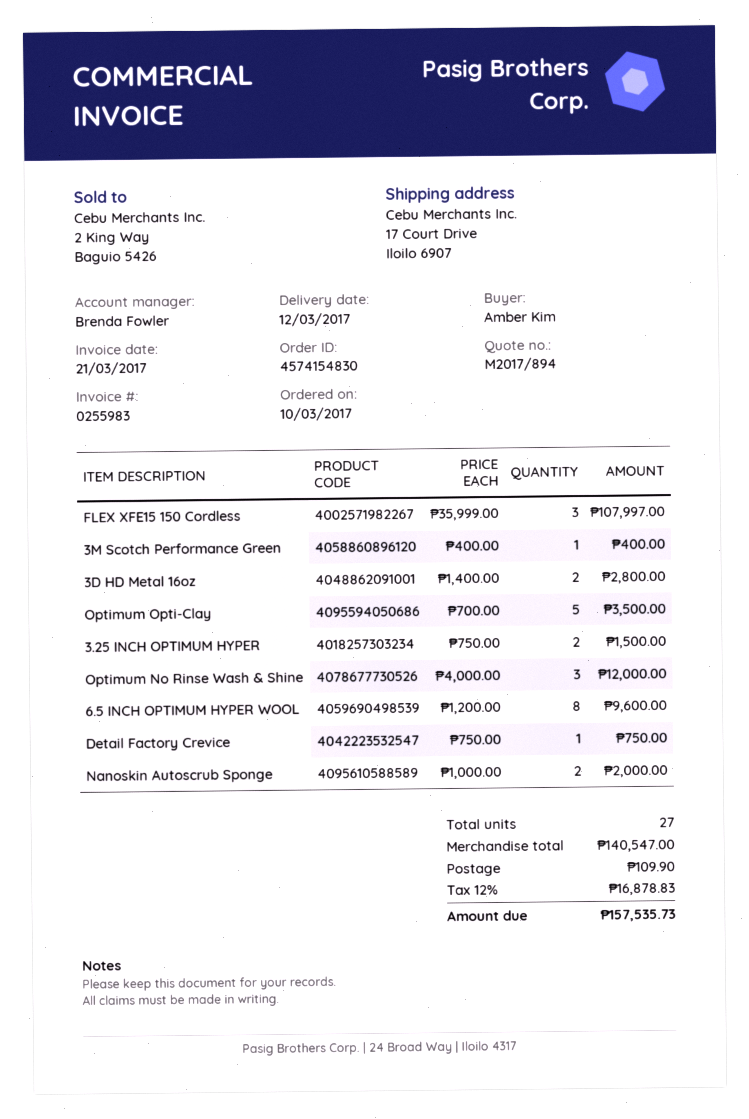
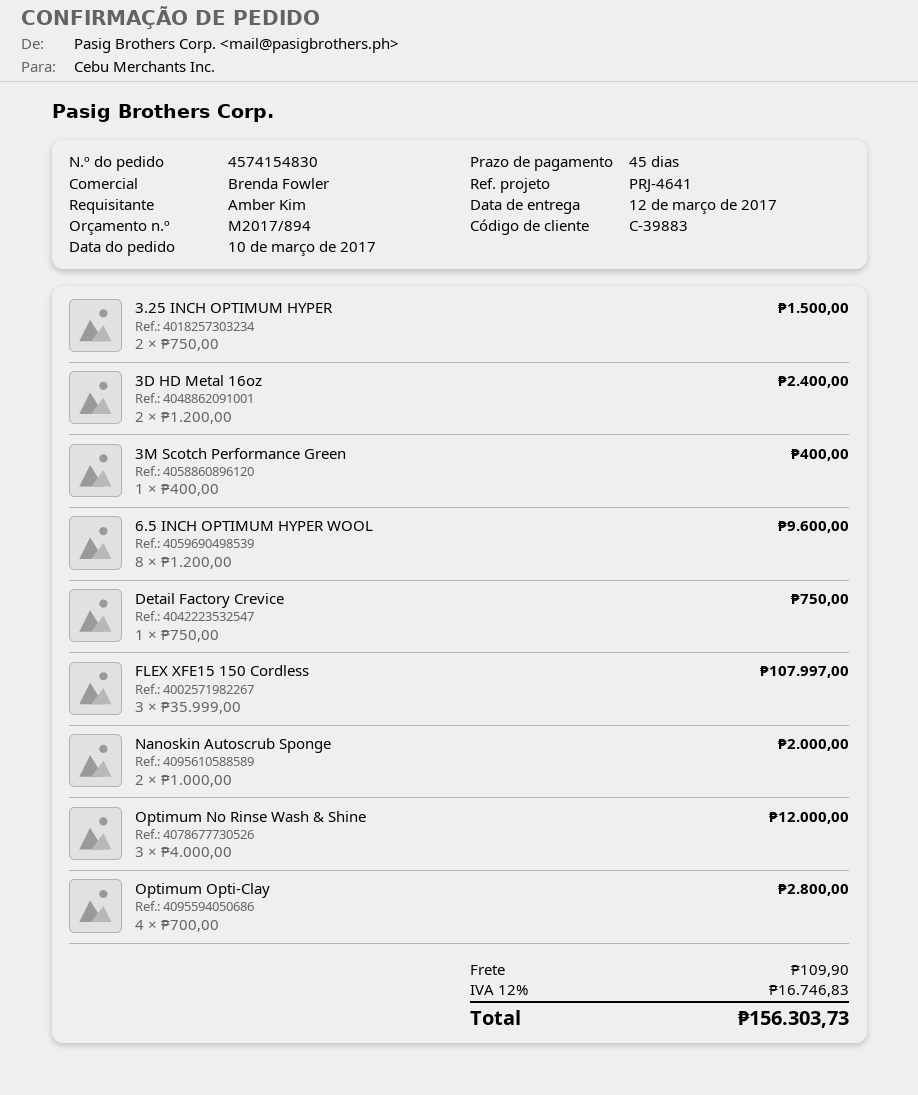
3D HD Metal 16oz: 2 x 1400.00 = 2800.00 -> 2 x 1200.00 = 2400.00
Optimum Opti-Clay: 5 x 700.00 = 3500.00 -> 4 x 700.00 = 2800.00
tax: 12% = 16878.83 -> 12% = 16746.83
total: 157535.73 -> 156303.73

